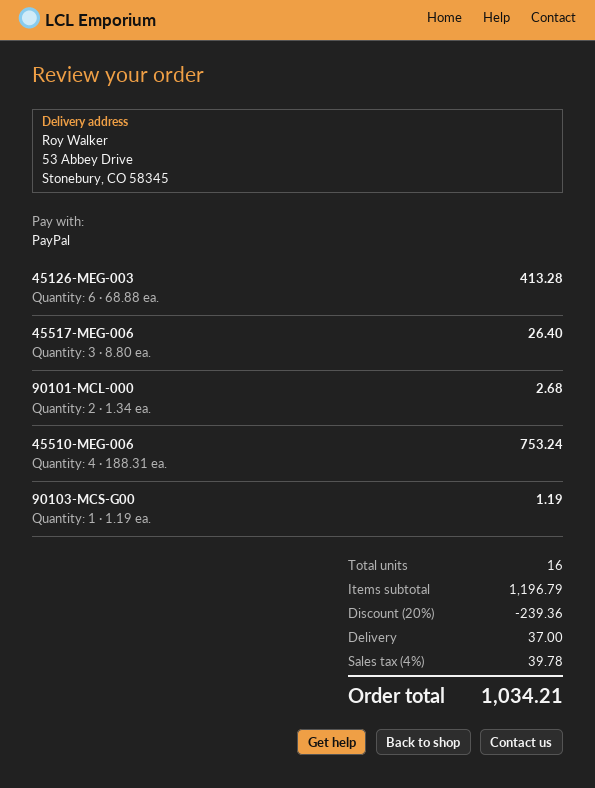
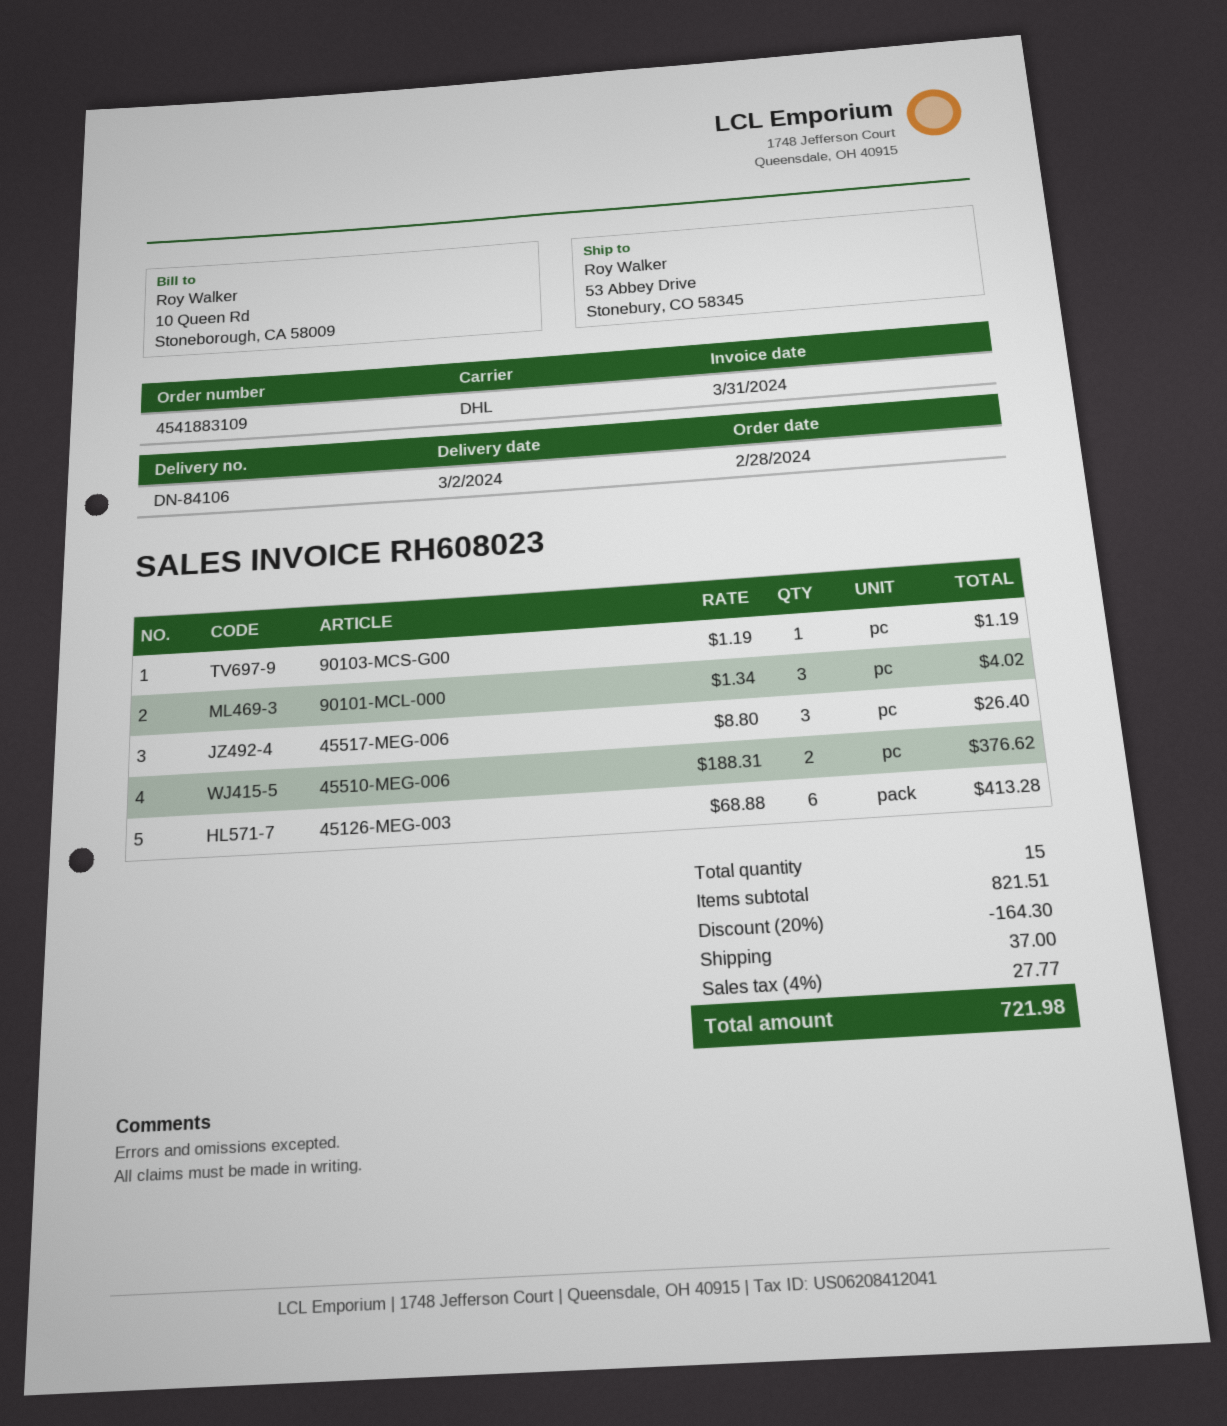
90101-MCL-000: 2 x 1.34 = 2.68 -> 3 x 1.34 = 4.02
45510-MEG-006: 4 x 188.31 = 753.24 -> 2 x 188.31 = 376.62
total quantity: 16 -> 15
subtotal: 1196.79 -> 821.51
discount: 20% = 239.36 -> 20% = 164.30
tax: 4% = 39.78 -> 4% = 27.77
total: 1034.21 -> 721.98

